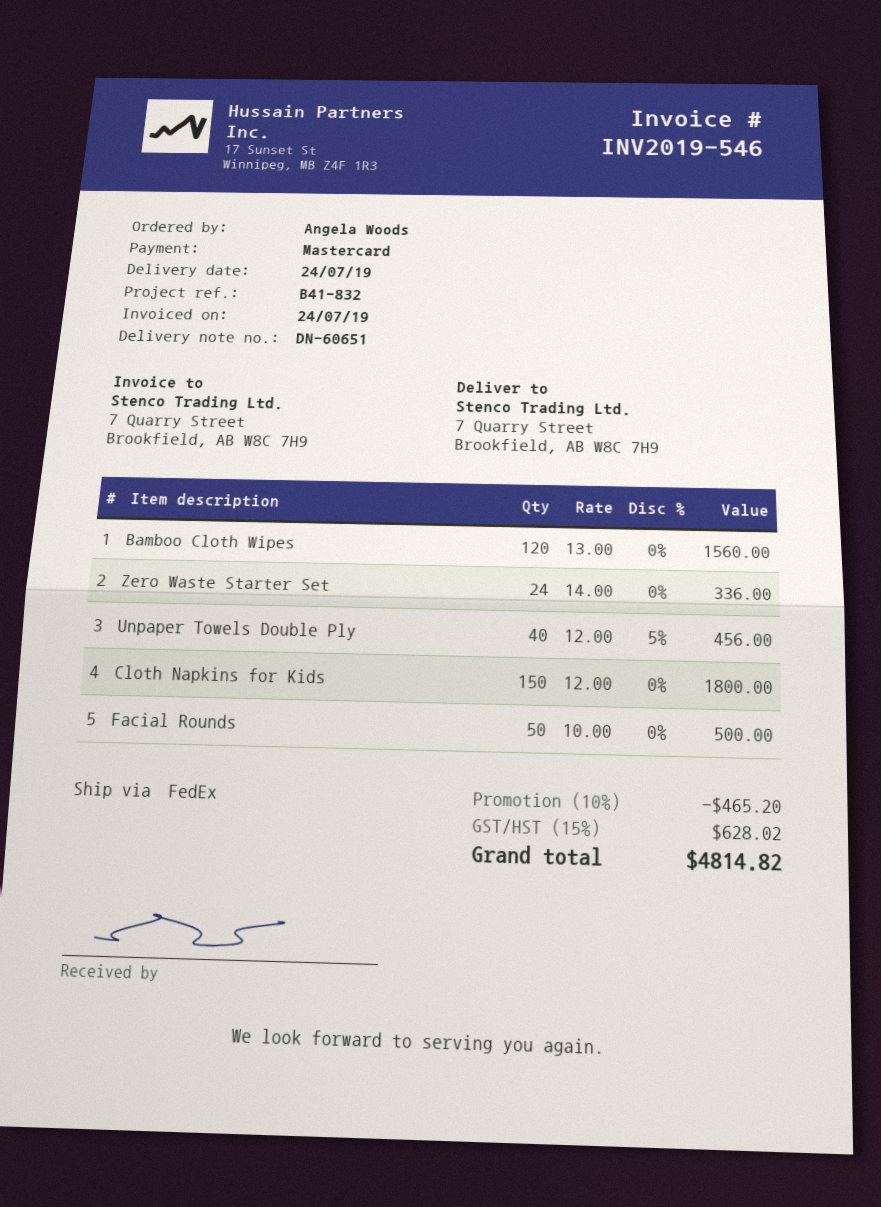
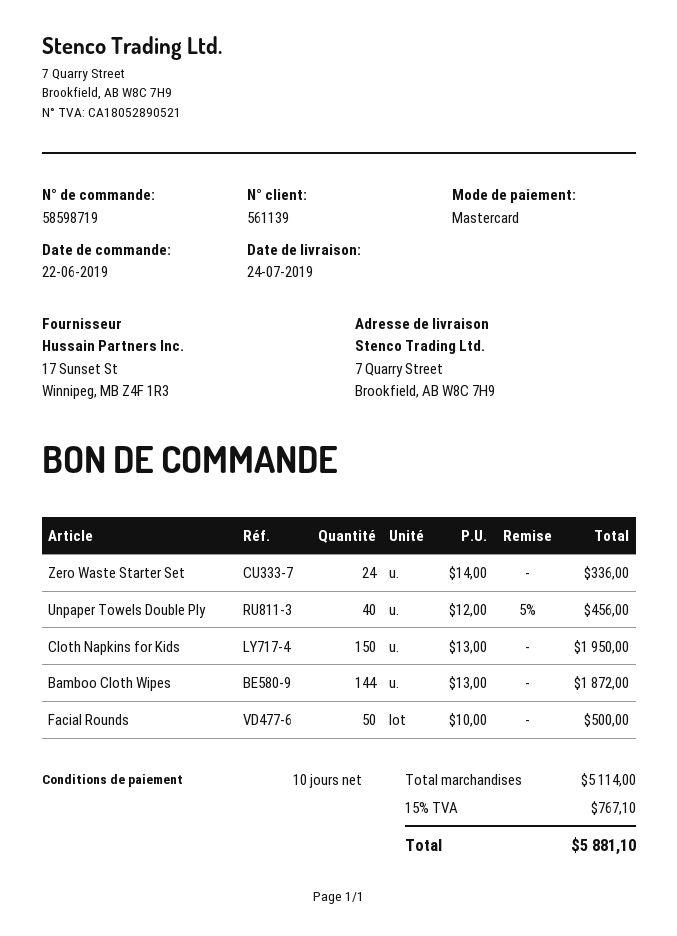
Bamboo Cloth Wipes: 120 x 13.00 = 1560.00 -> 144 x 13.00 = 1872.00
Cloth Napkins for Kids: 150 x 12.00 = 1800.00 -> 150 x 13.00 = 1950.00
discount: 10% = 465.20 -> none
tax: 15% = 628.02 -> 15% = 767.10
total: 4814.82 -> 5881.10

